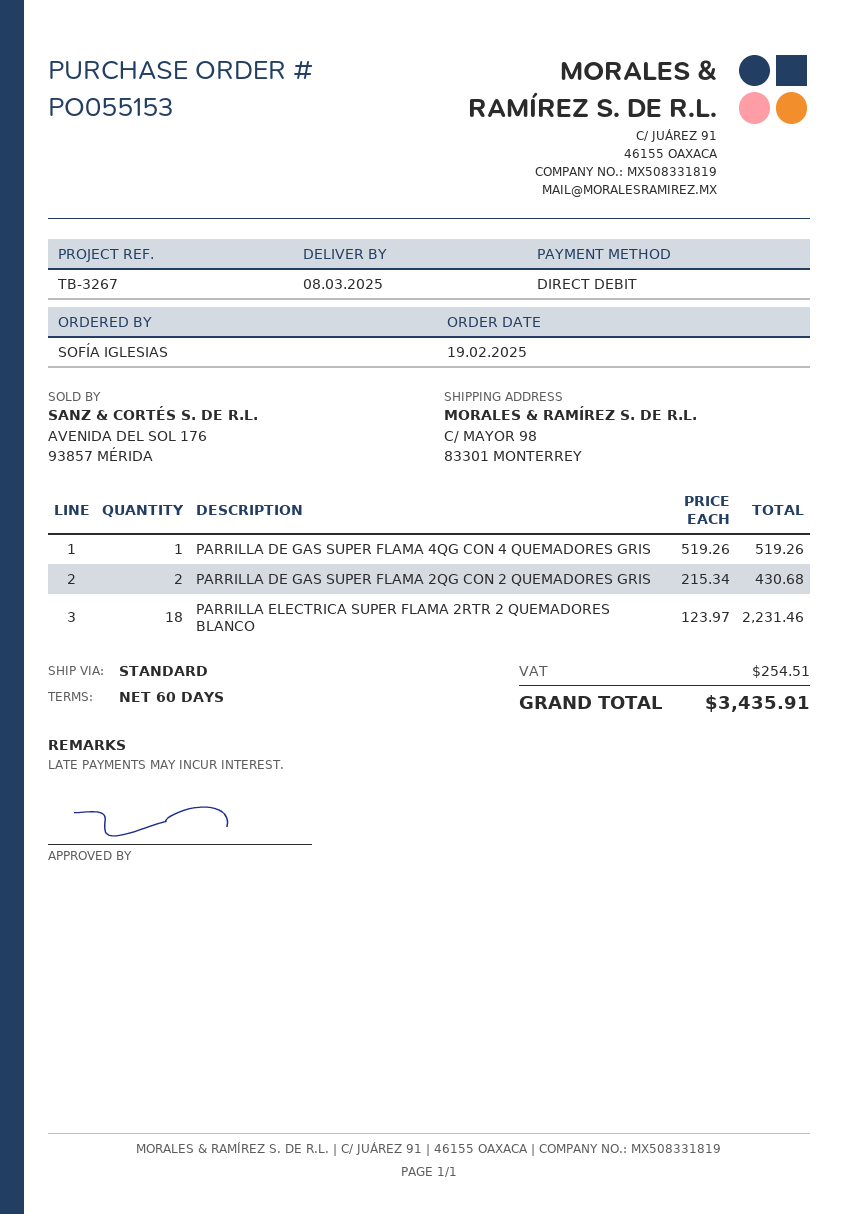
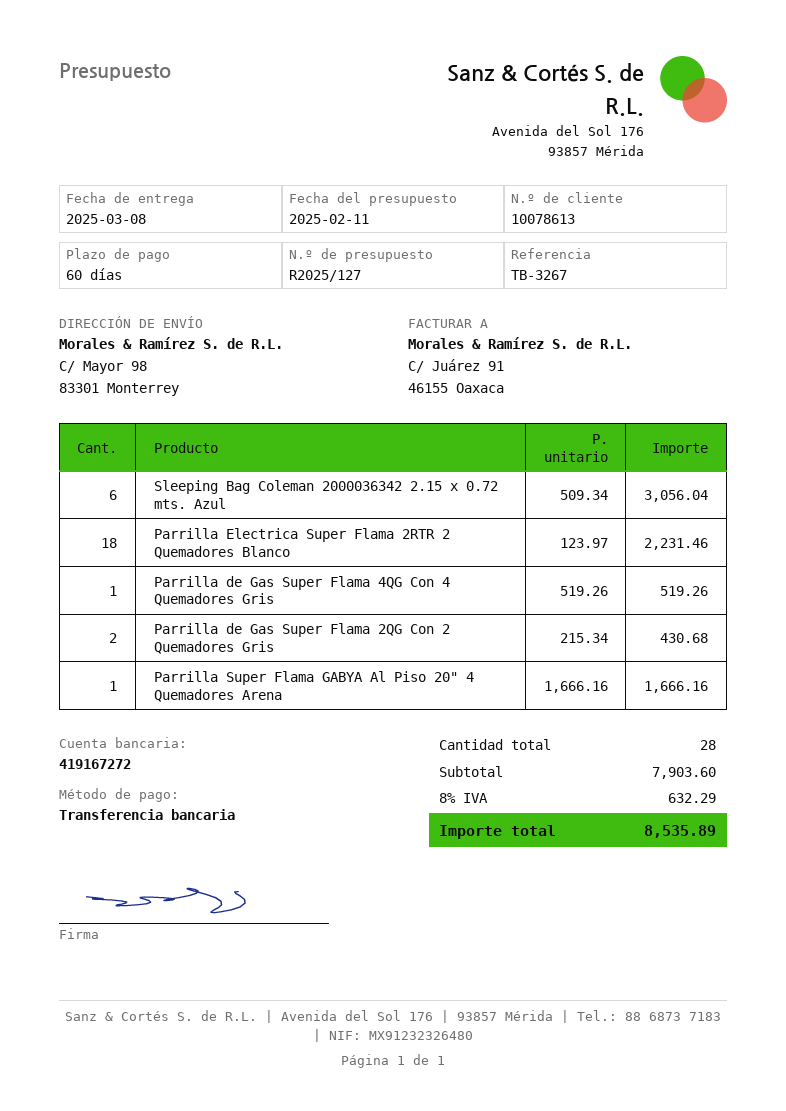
payment method: direct debit -> bank transfer
Sleeping Bag Coleman 2000036342 2.15 x 0.72 mts. Azul: none -> 6 x 509.34 = 3056.04
Parrilla Super Flama GABYA Al Piso 20" 4 Quemadores Arena: none -> 1 x 1666.16 = 1666.16
tax: 254.51 -> 632.29
total: 3435.91 -> 8535.89

